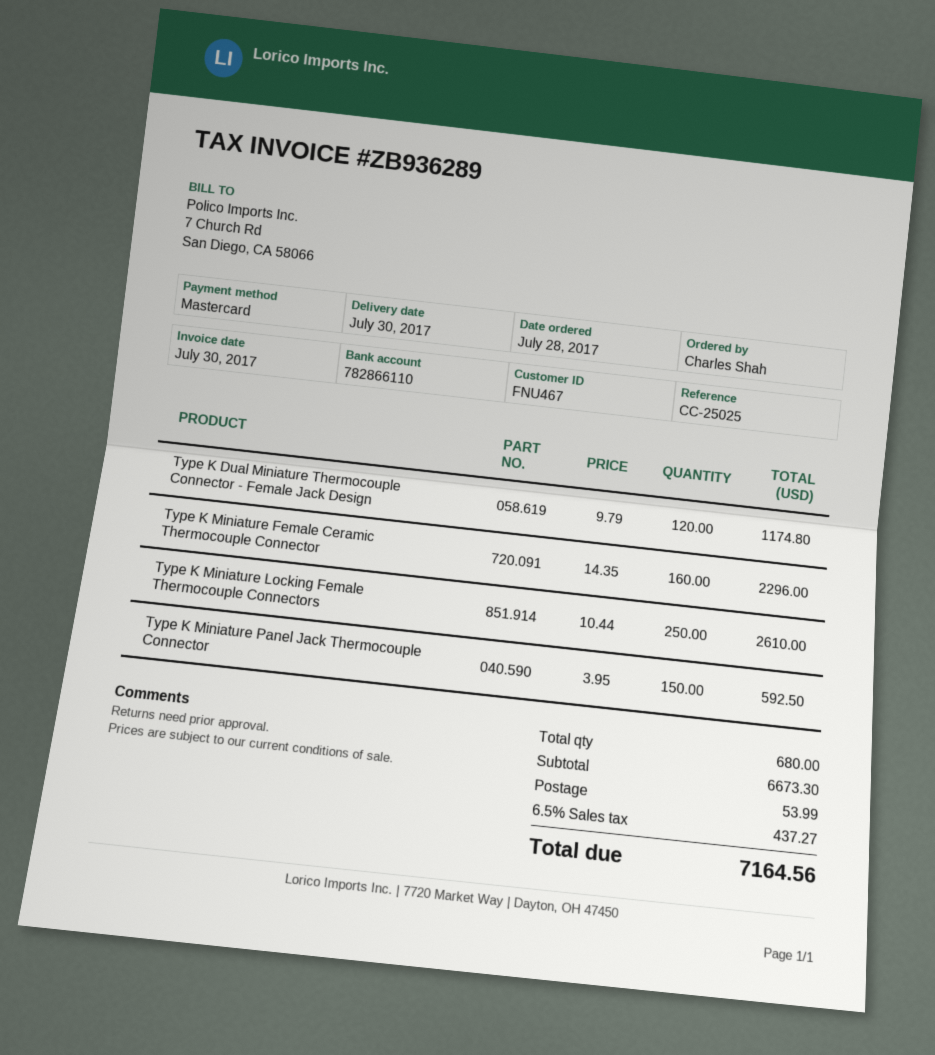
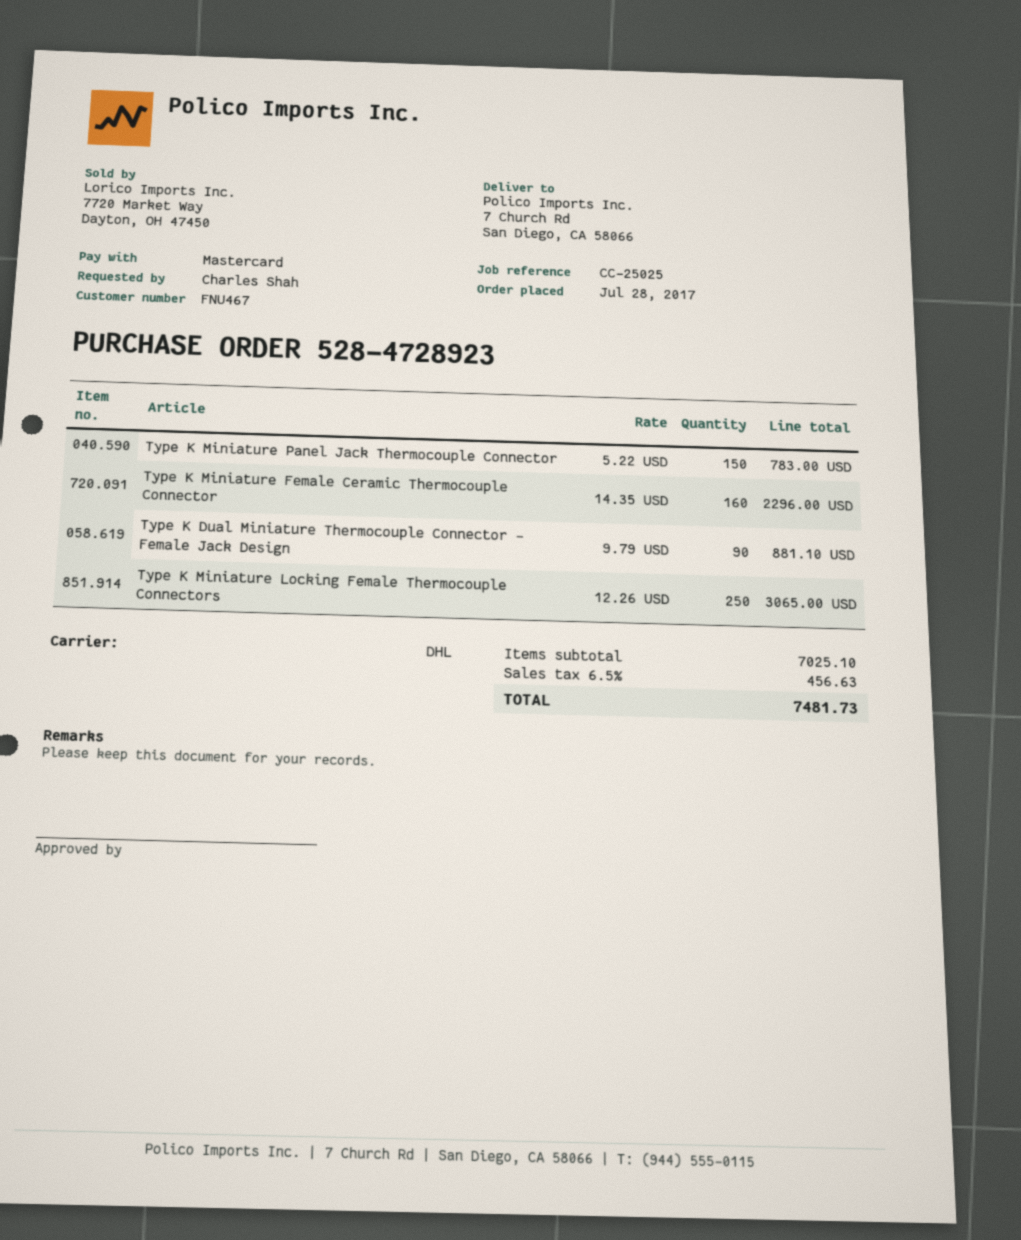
Type K Dual Miniature Thermocouple Connector - Female Jack Design: 120 x 9.79 = 1174.80 -> 90 x 9.79 = 881.10
Type K Miniature Locking Female Thermocouple Connectors: 250 x 10.44 = 2610.00 -> 250 x 12.26 = 3065.00
Type K Miniature Panel Jack Thermocouple Connector: 150 x 3.95 = 592.50 -> 150 x 5.22 = 783.00
subtotal: 6673.30 -> 7025.10
shipping: 53.99 -> none
tax: 6.5% = 437.27 -> 6.5% = 456.63
total: 7164.56 -> 7481.73

